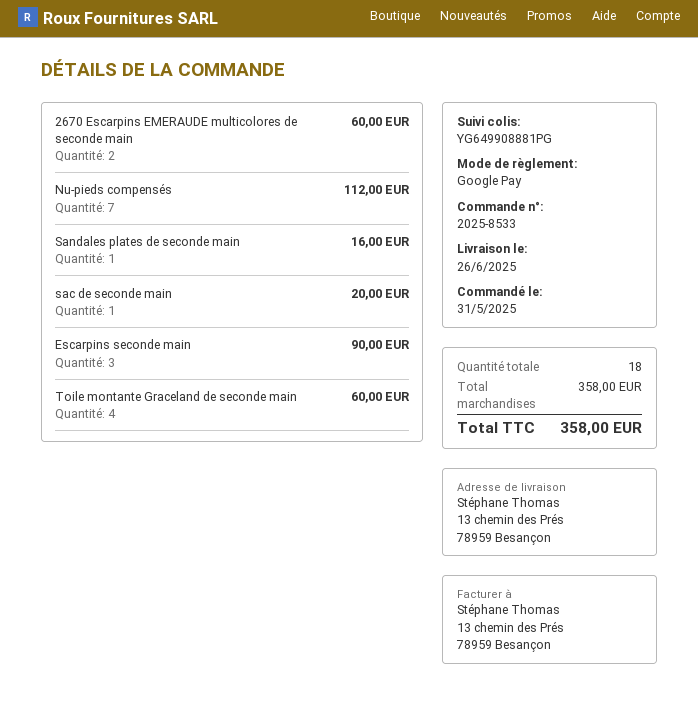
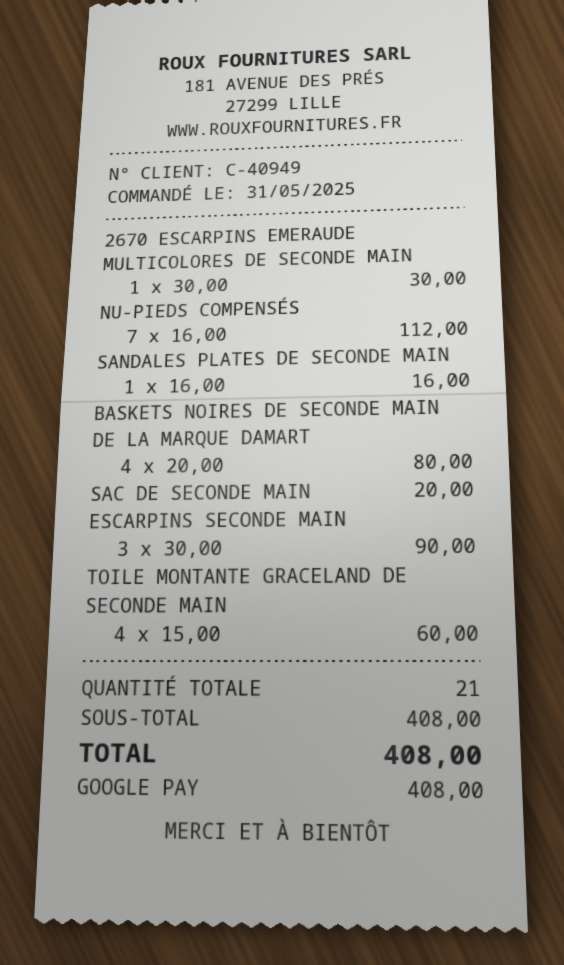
2670 Escarpins EMERAUDE multicolores de seconde main: 2 for 60.00 -> 1 for 30.00
BASKETS NOIRES DE SECONDE MAIN DE LA MARQUE DAMART: none -> 4 for 80.00
total quantity: 18 -> 21
subtotal: 358.00 -> 408.00
total: 358.00 -> 408.00

